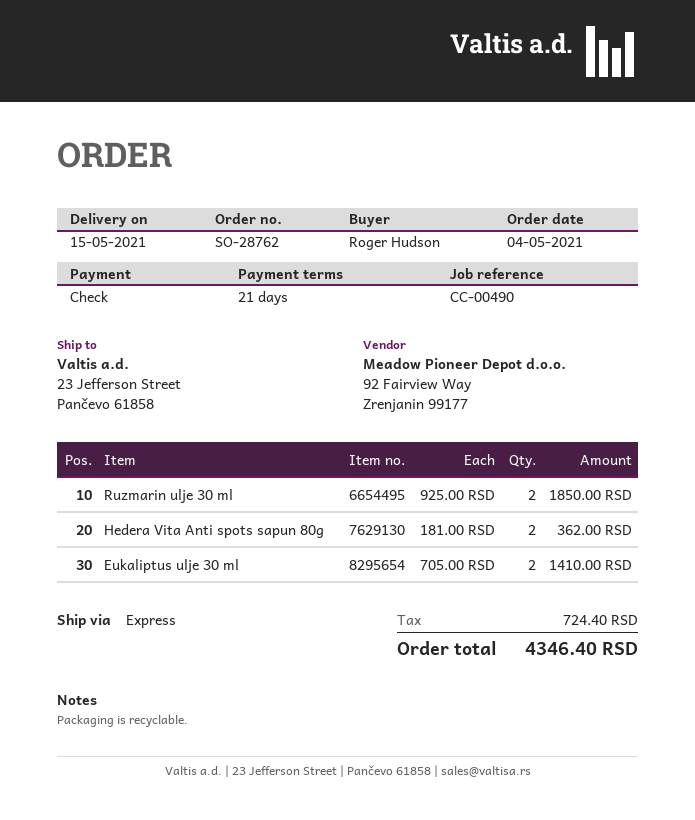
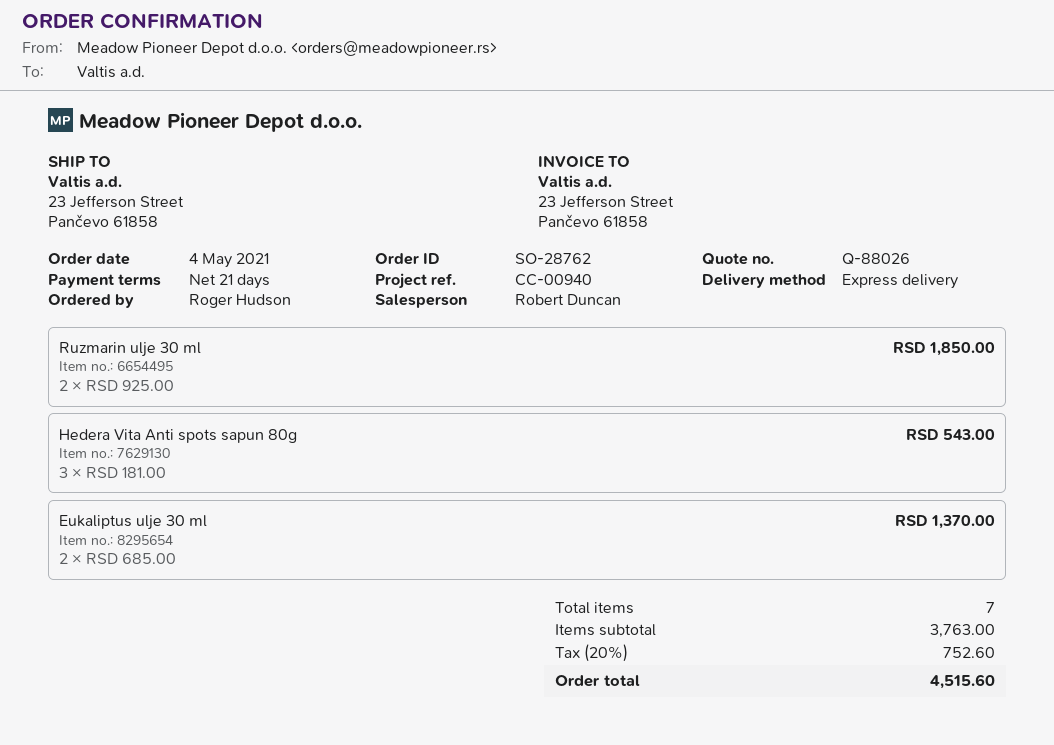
reference: CC-00490 -> CC-00940
Hedera Vita Anti spots sapun 80g: 2 x 181.00 = 362.00 -> 3 x 181.00 = 543.00
Eukaliptus ulje 30 ml: 2 x 705.00 = 1410.00 -> 2 x 685.00 = 1370.00
tax: 724.40 -> 752.60
total: 4346.40 -> 4515.60

